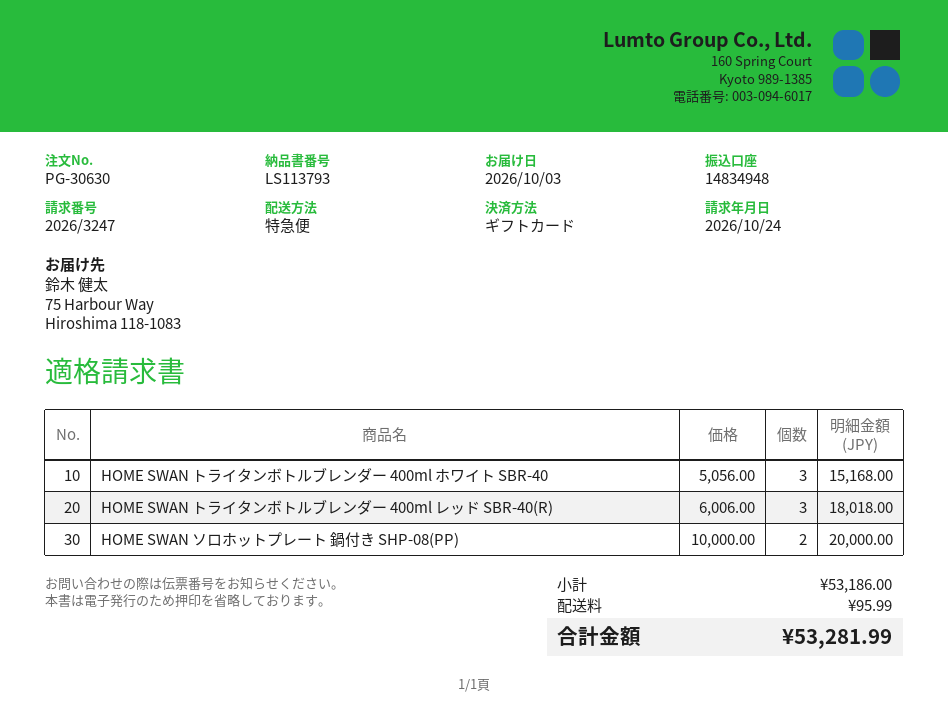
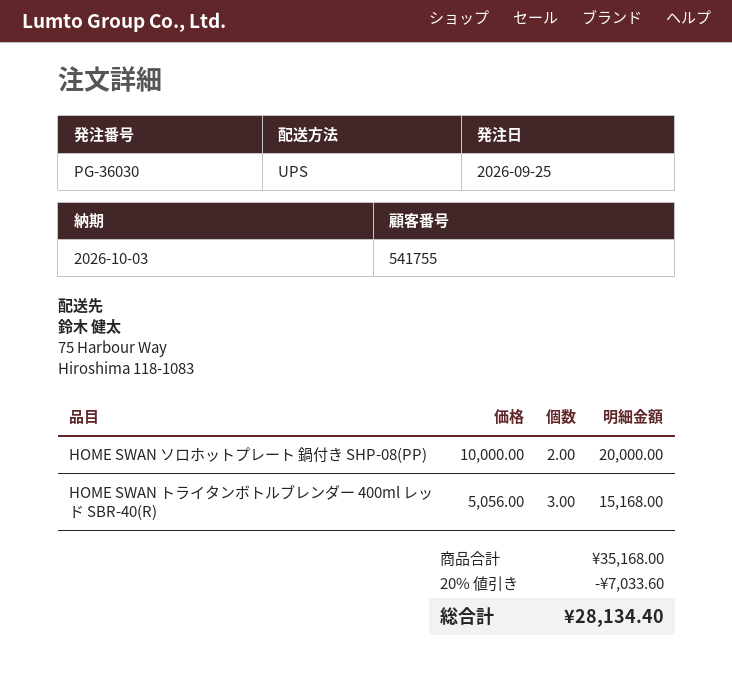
order number: PG-30630 -> PG-36030
shipping method: express -> UPS
HOME SWAN トライタンボトルブレンダー 400ml ホワイト SBR-40: 3 x 5056.00 = 15168.00 -> none
HOME SWAN トライタンボトルブレンダー 400ml レッド SBR-40(R): 3 x 6006.00 = 18018.00 -> 3 x 5056.00 = 15168.00
subtotal: 53186.00 -> 35168.00
discount: none -> 20% = 7033.60
shipping: 95.99 -> none
total: 53281.99 -> 28134.40

